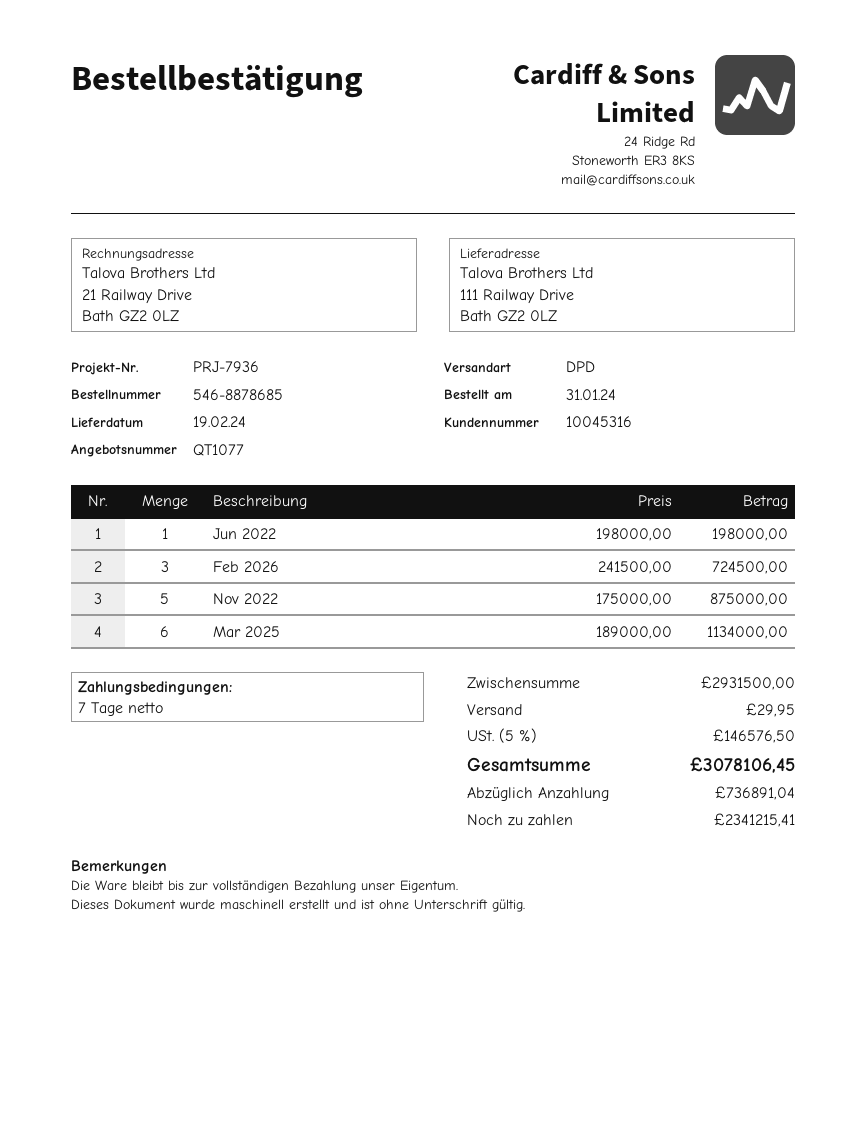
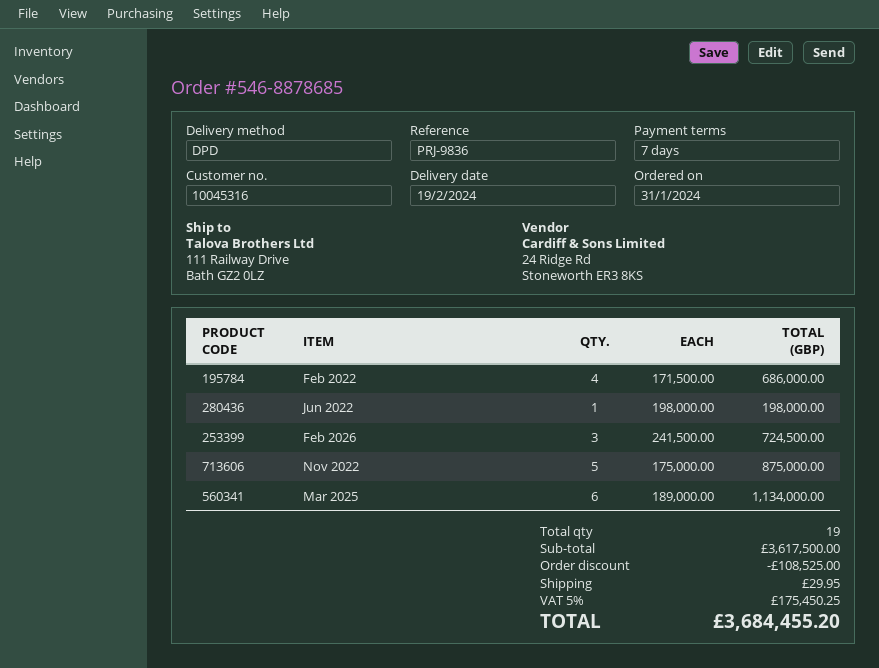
reference: PRJ-7936 -> PRJ-9836
Feb 2022: none -> 4 x 171500.00 = 686000.00
subtotal: 2931500.00 -> 3617500.00
discount: none -> 108525.00
tax: 5% = 146576.50 -> 5% = 175450.25
total: 3078106.45 -> 3684455.20

